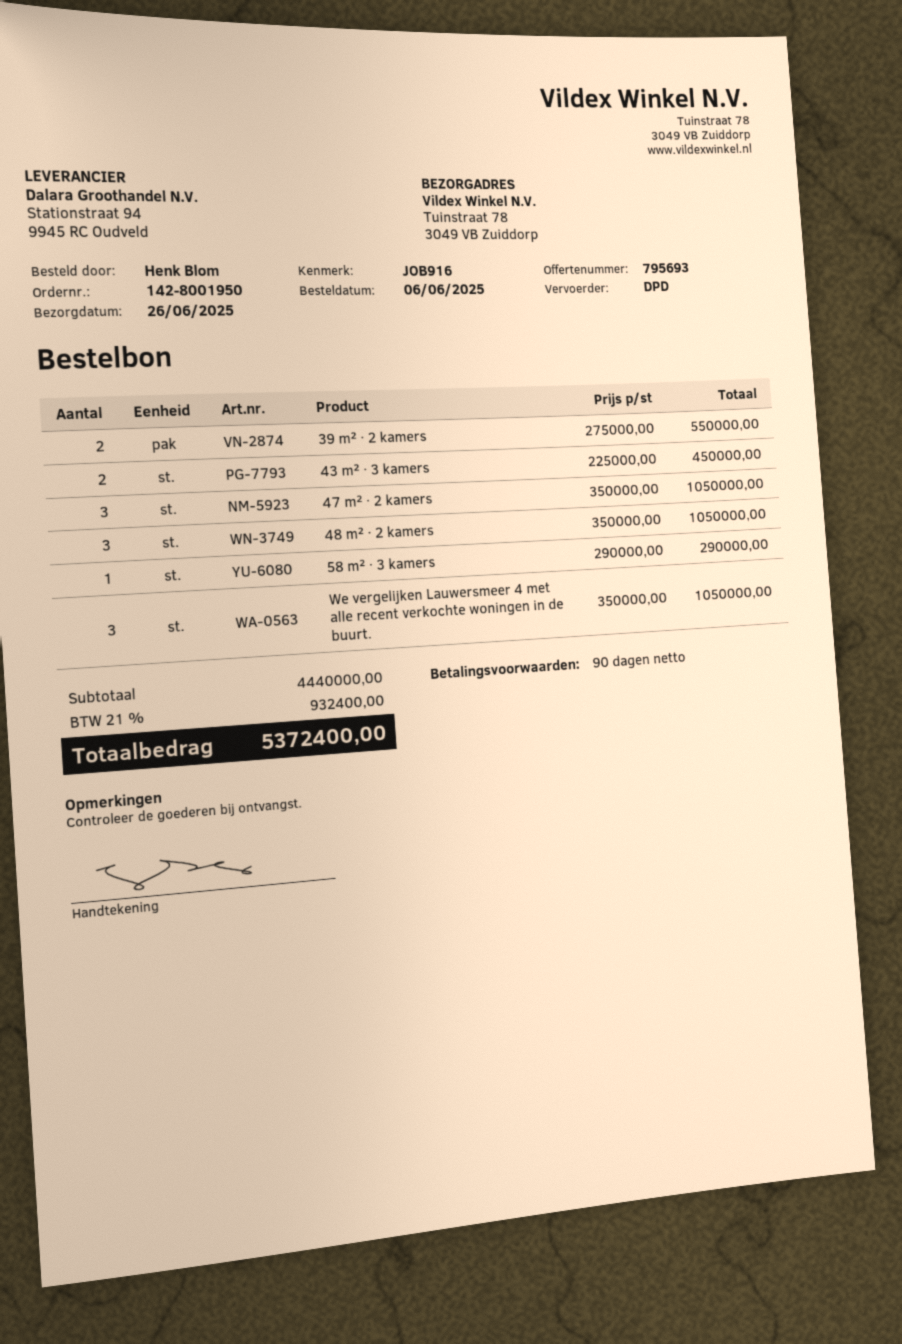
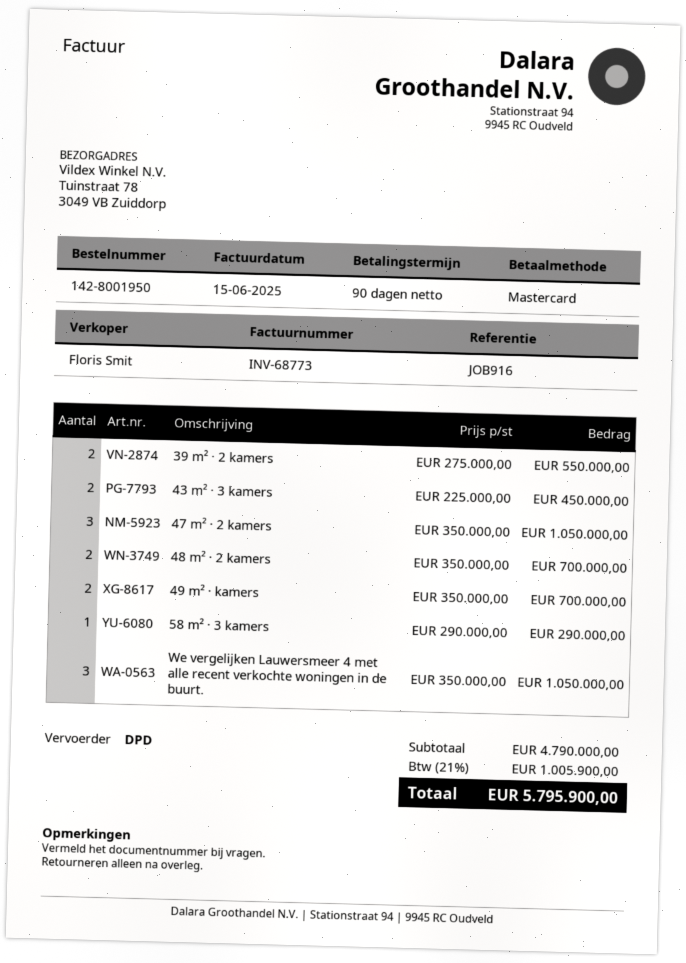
48 m² · 2 kamers: 3 x 350000.00 = 1050000.00 -> 2 x 350000.00 = 700000.00
49 m² · kamers: none -> 2 x 350000.00 = 700000.00
subtotal: 4440000.00 -> 4790000.00
tax: 21% = 932400.00 -> 21% = 1005900.00
total: 5372400.00 -> 5795900.00

